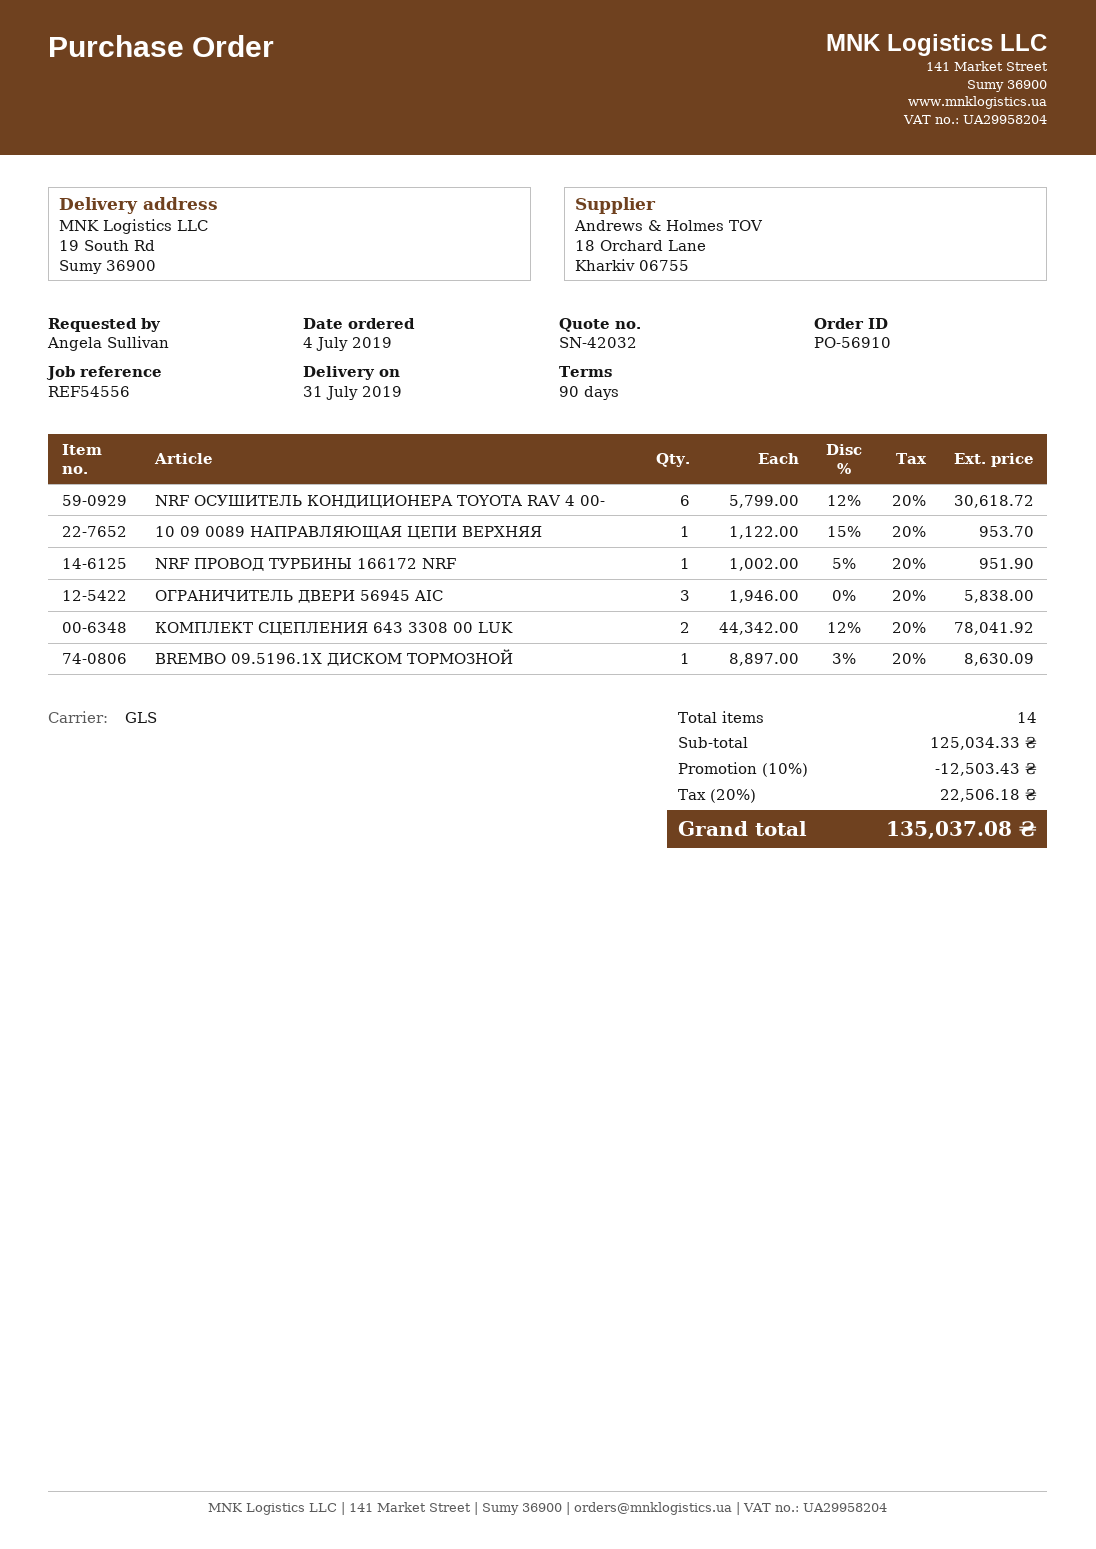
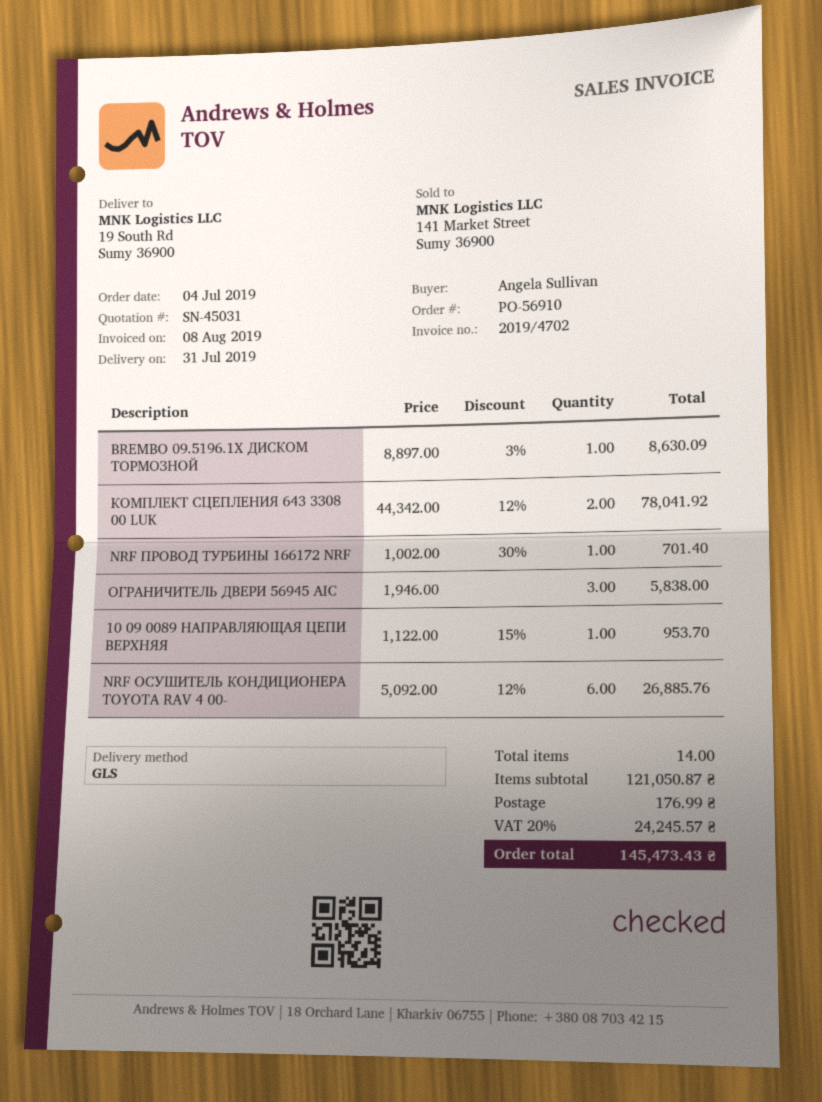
quote number: SN-42032 -> SN-45031
NRF ОСУШИТЕЛЬ КОНДИЦИОНЕРА TOYOTA RAV 4 00-: 6 x 5799.00 - 12% = 30618.72 -> 6 x 5092.00 - 12% = 26885.76
NRF ПРОВОД ТУРБИНЫ 166172 NRF: 1 x 1002.00 - 5% = 951.90 -> 1 x 1002.00 - 30% = 701.40
subtotal: 125034.33 -> 121050.87
discount: 10% = 12503.43 -> none
shipping: none -> 176.99
tax: 20% = 22506.18 -> 20% = 24245.57
total: 135037.08 -> 145473.43

